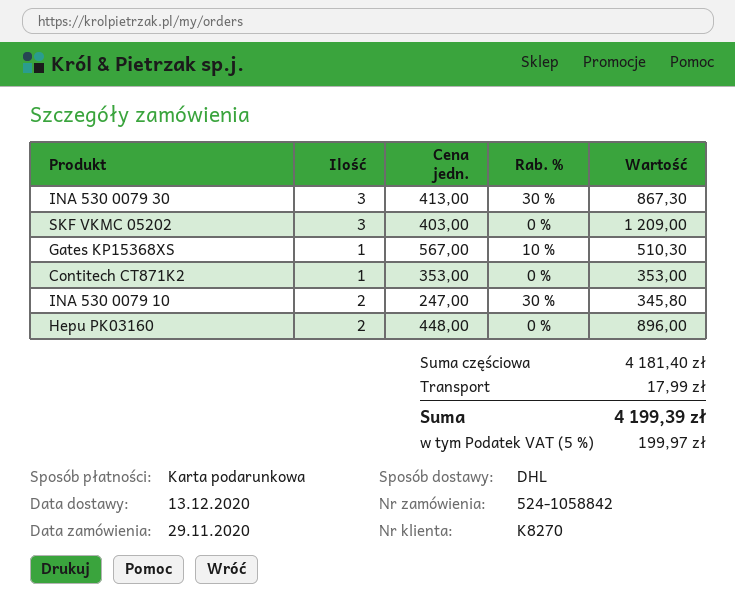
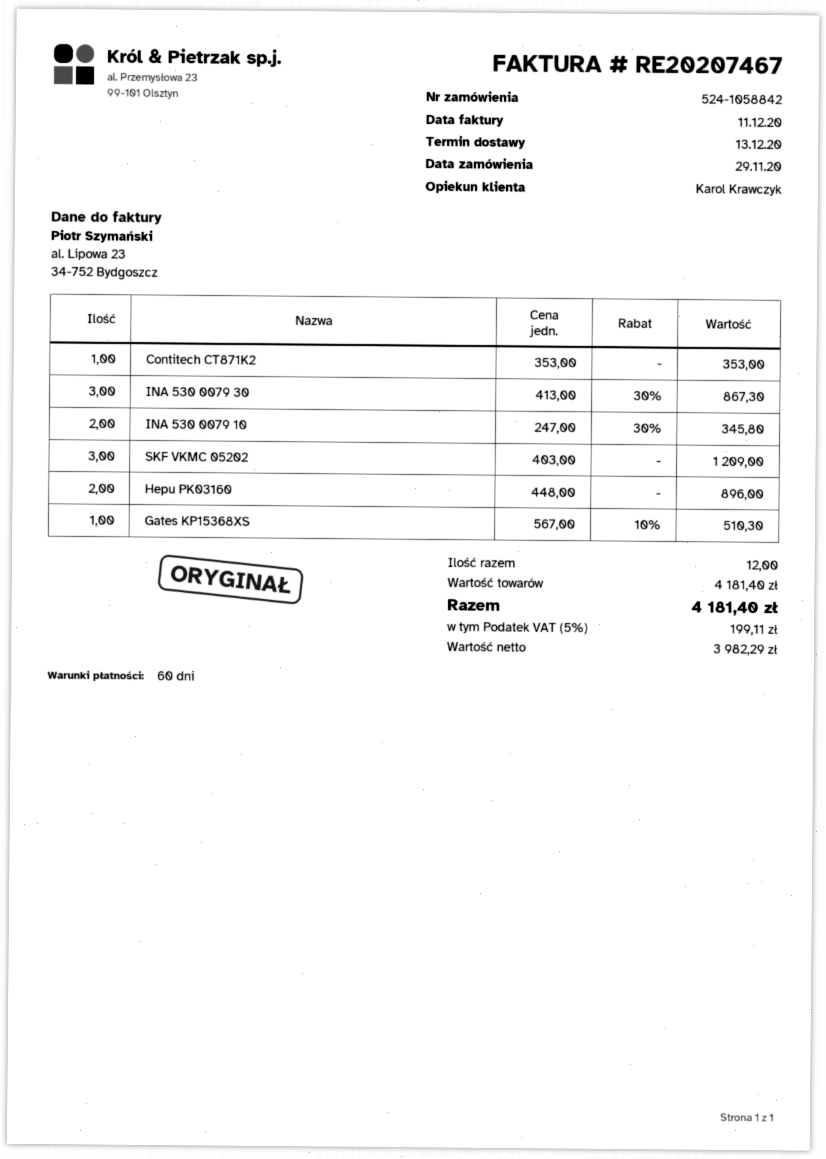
shipping: 17.99 -> none
tax: 5% = 199.97 -> 5% = 199.11
total: 4199.39 -> 4181.40

